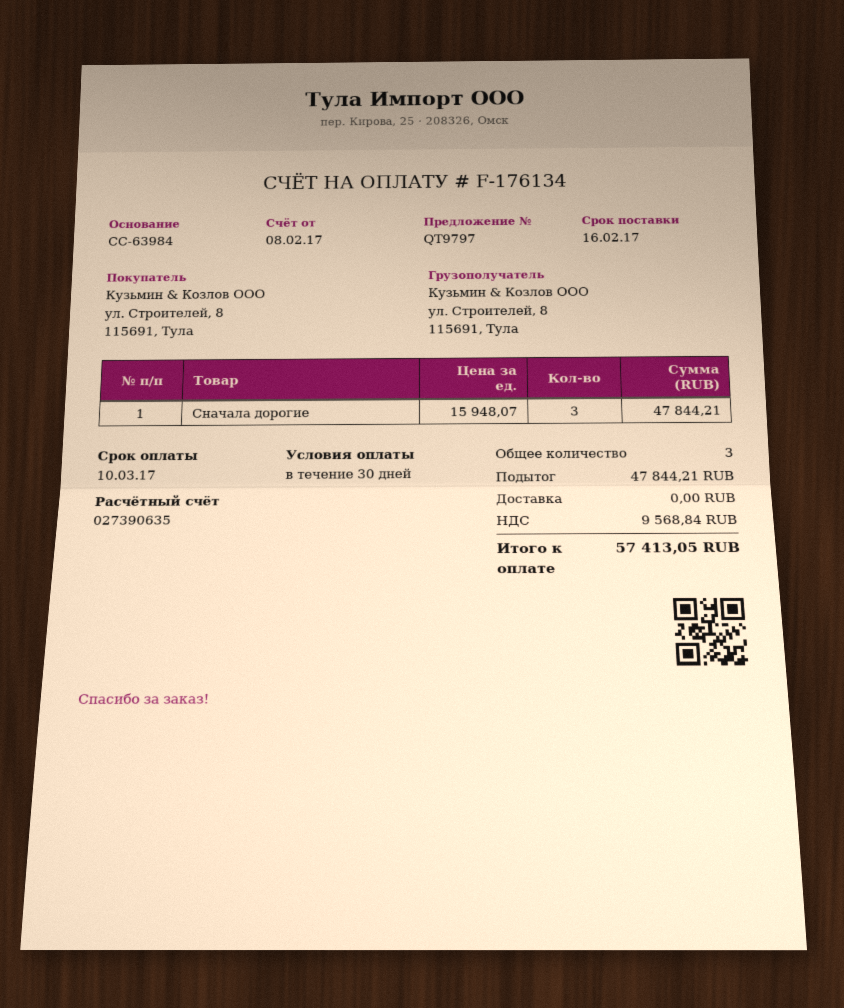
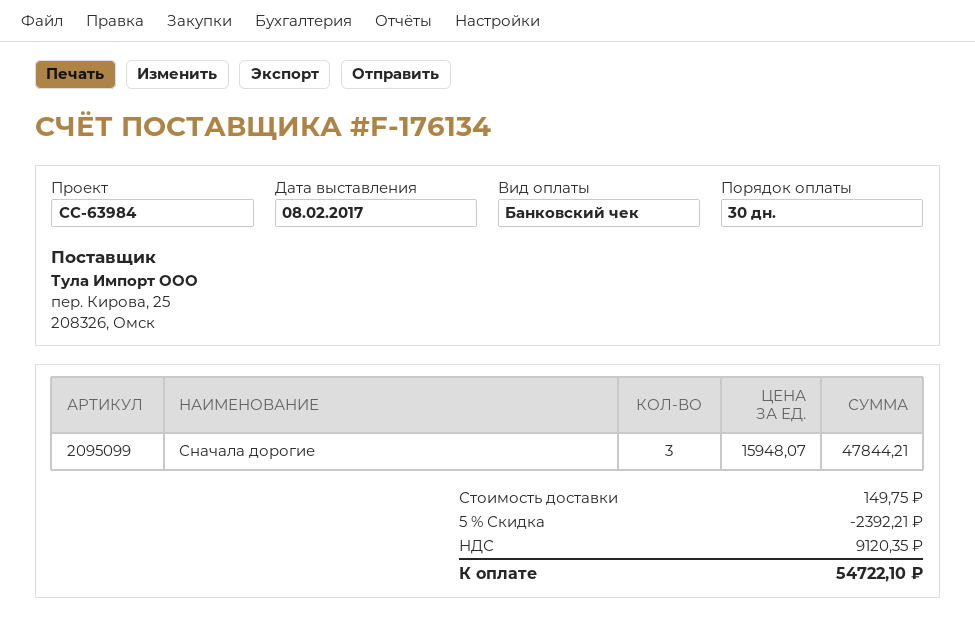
discount: none -> 5% = 2392.21
shipping: 0.00 -> 149.75
tax: 9568.84 -> 9120.35
total: 57413.05 -> 54722.10

